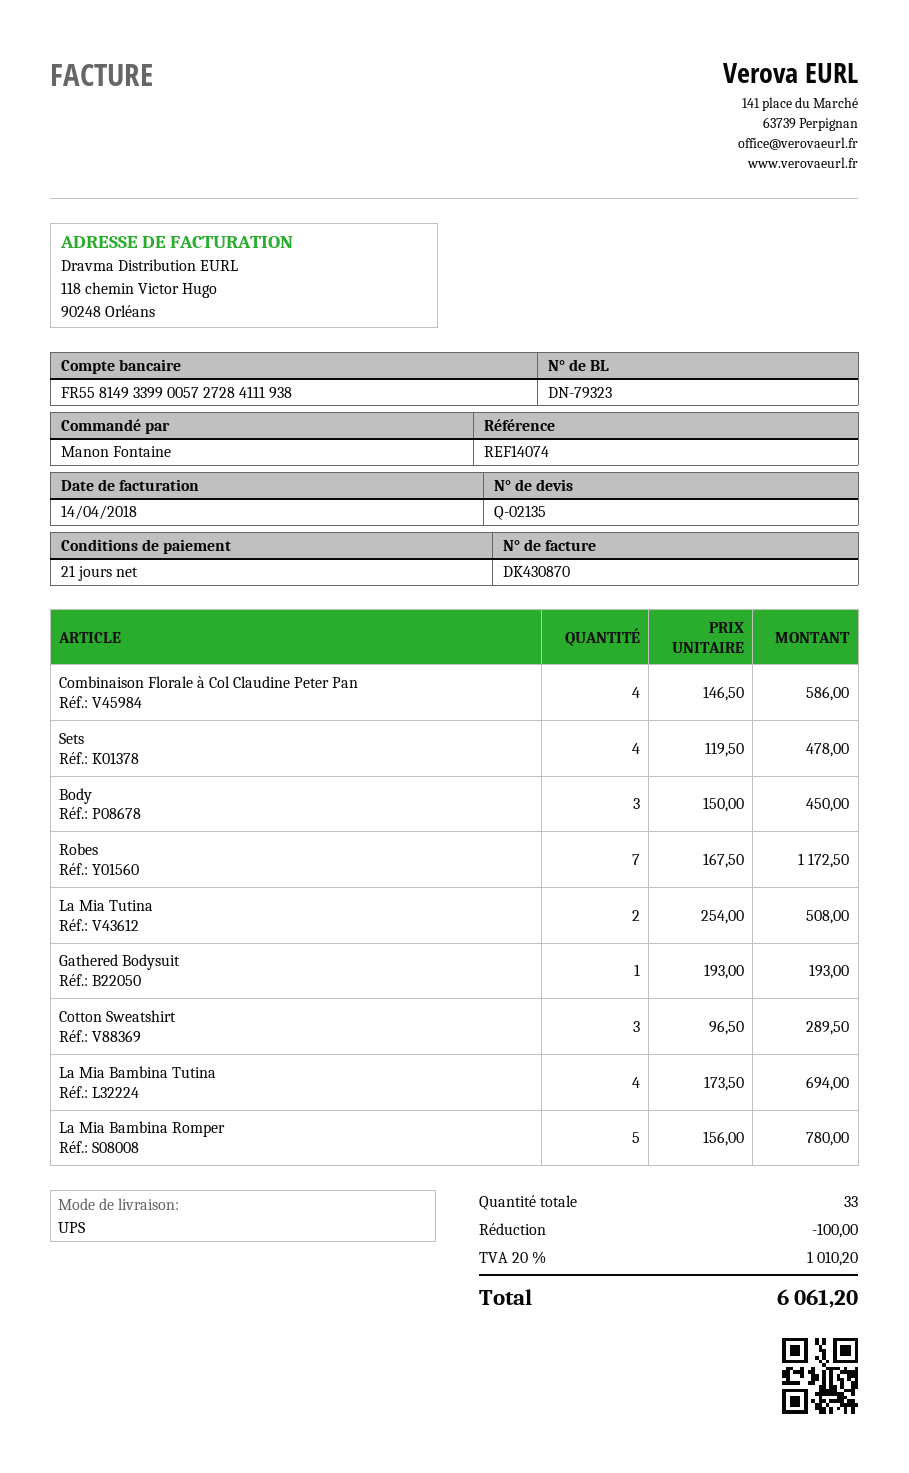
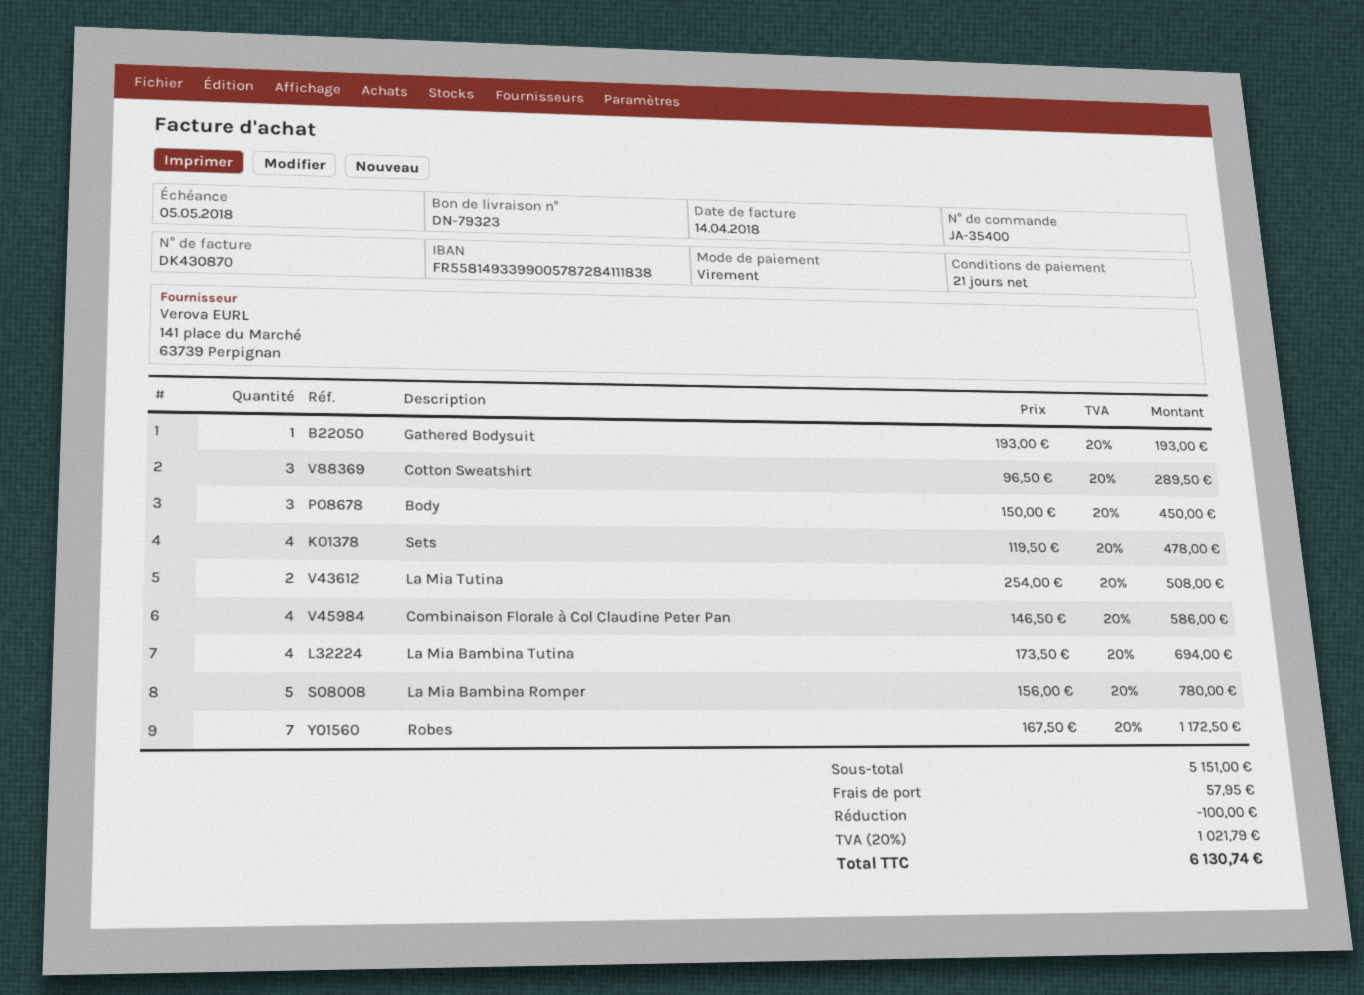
bank account: FR5581493399005727284111938 -> FR5581493399005787284111838
shipping: none -> 57.95
tax: 20% = 1010.20 -> 20% = 1021.79
total: 6061.20 -> 6130.74

